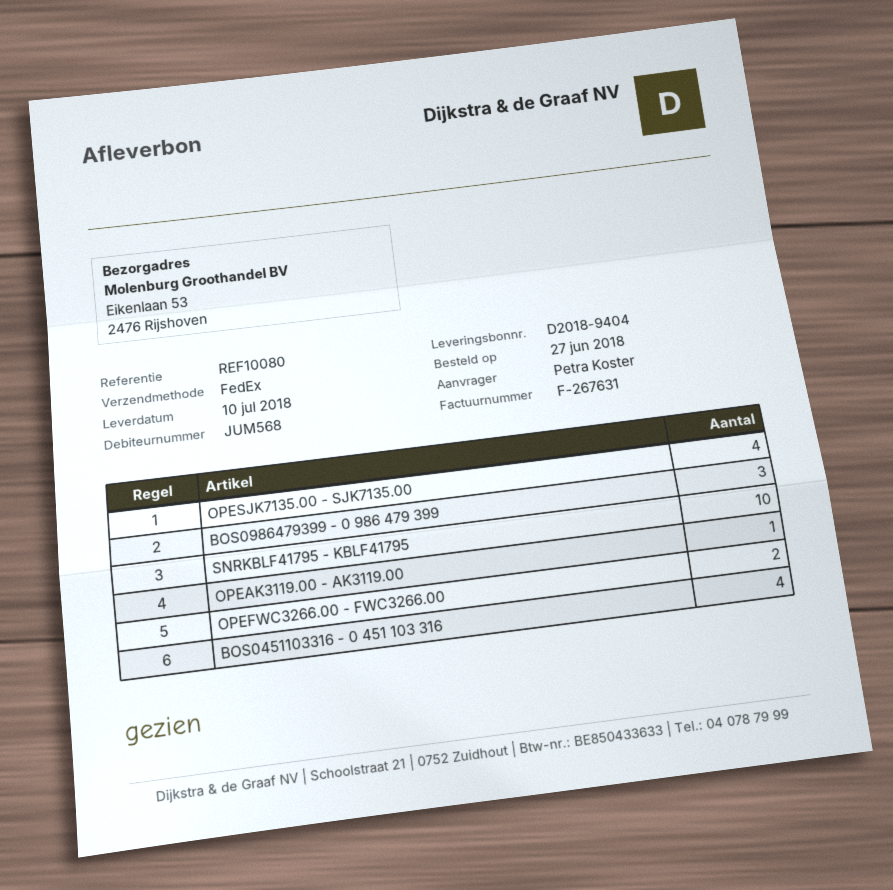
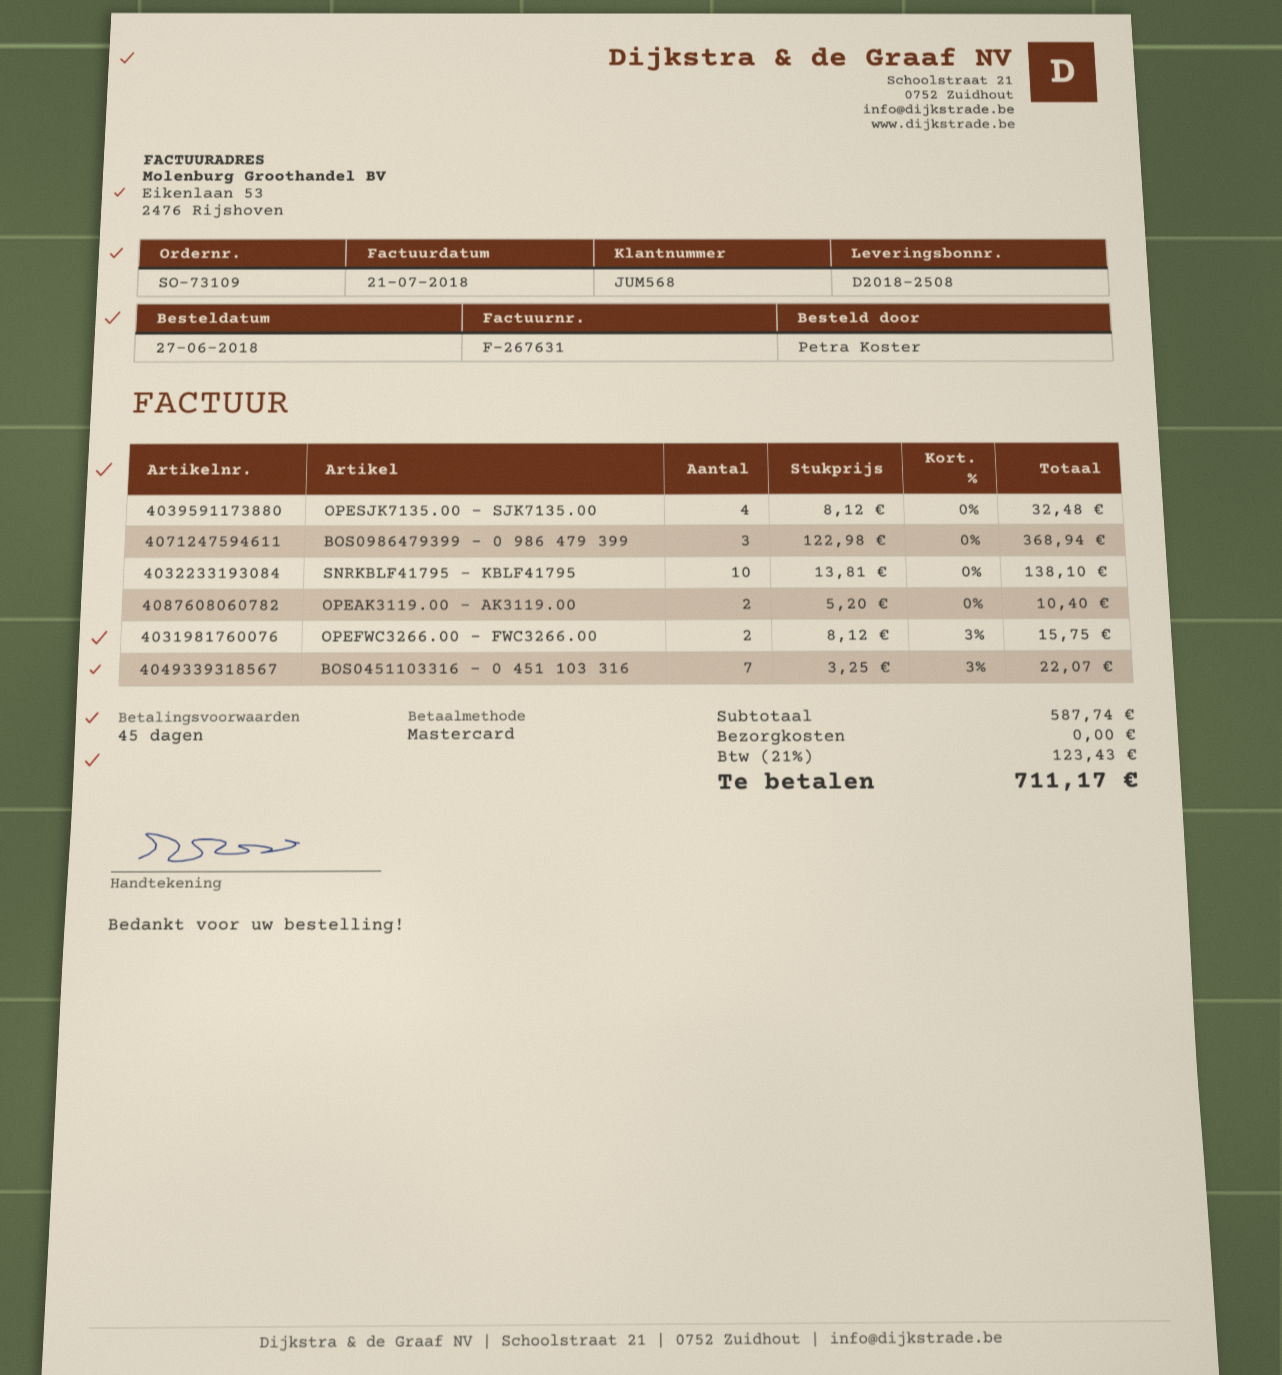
delivery note number: D2018-9404 -> D2018-2508
OPEAK3119.00 - AK3119.00: 1 -> 2
BOS0451103316 - 0 451 103 316: 4 -> 7

